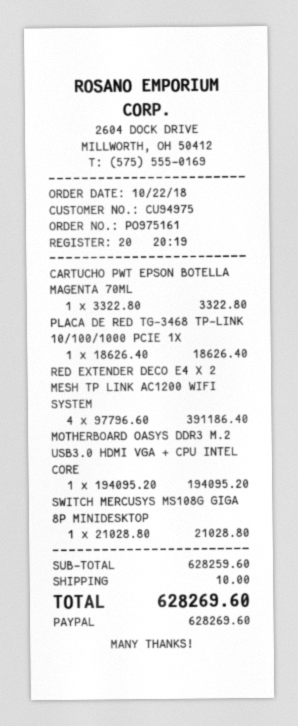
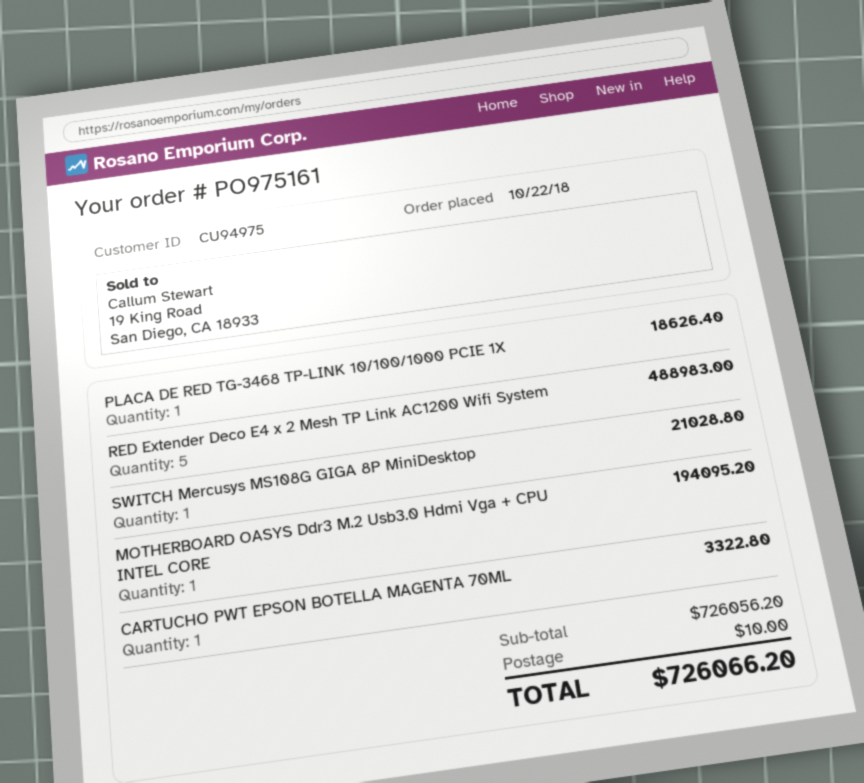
RED EXTENDER DECO E4 X 2 MESH TP LINK AC1200 WIFI SYSTEM: 4 for 391186.40 -> 5 for 488983.00
subtotal: 628259.60 -> 726056.20
total: 628269.60 -> 726066.20

